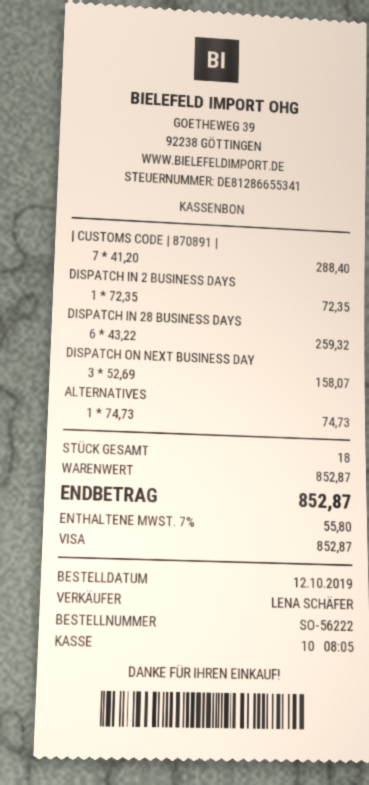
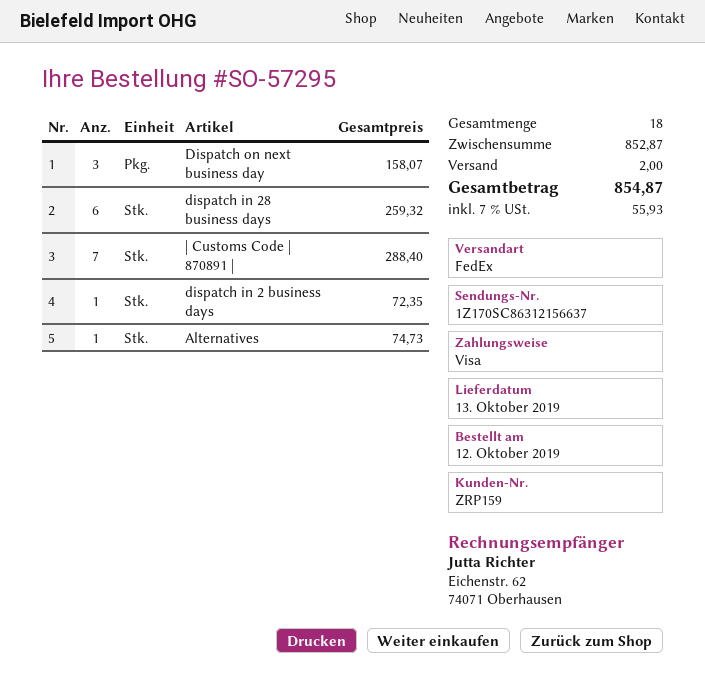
order number: SO-56222 -> SO-57295
shipping: none -> 2.00
tax: 7% = 55.80 -> 7% = 55.93
total: 852.87 -> 854.87

